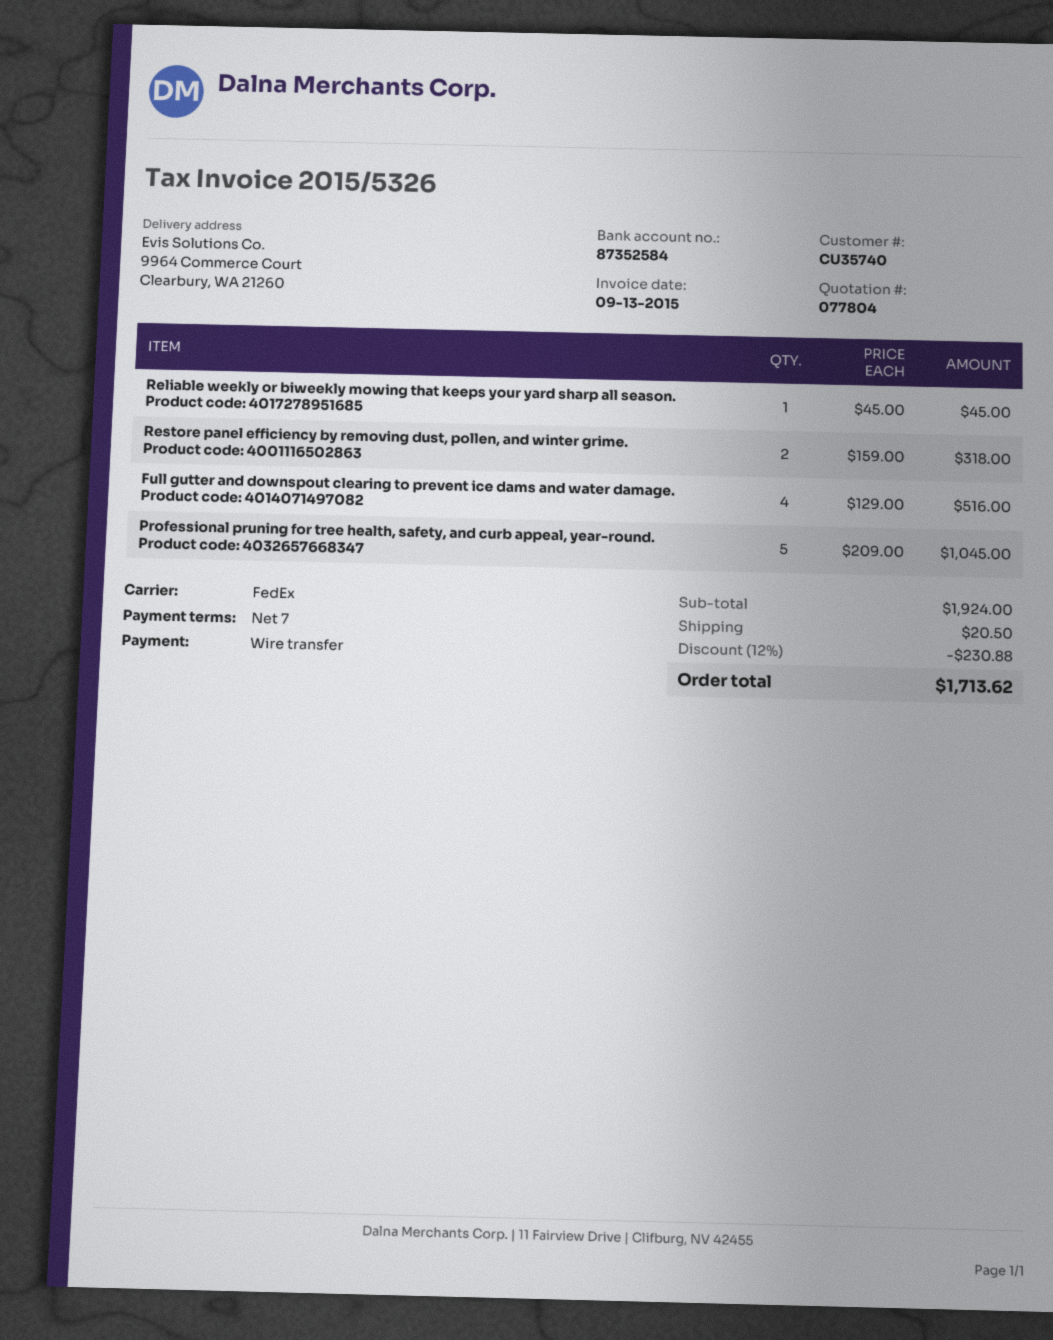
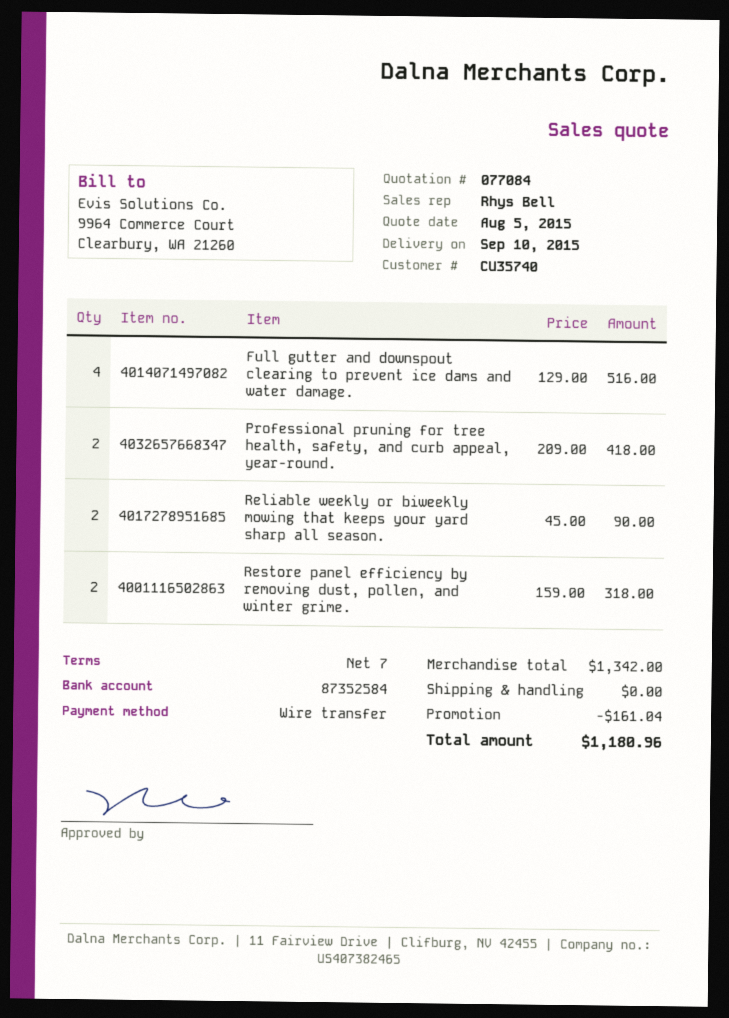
quote number: 077804 -> 077084
Reliable weekly or biweekly mowing that keeps your yard sharp all season.: 1 x 45.00 = 45.00 -> 2 x 45.00 = 90.00
Professional pruning for tree health, safety, and curb appeal, year-round.: 5 x 209.00 = 1045.00 -> 2 x 209.00 = 418.00
subtotal: 1924.00 -> 1342.00
discount: 230.88 -> 161.04
shipping: 20.50 -> 0.00
total: 1713.62 -> 1180.96

